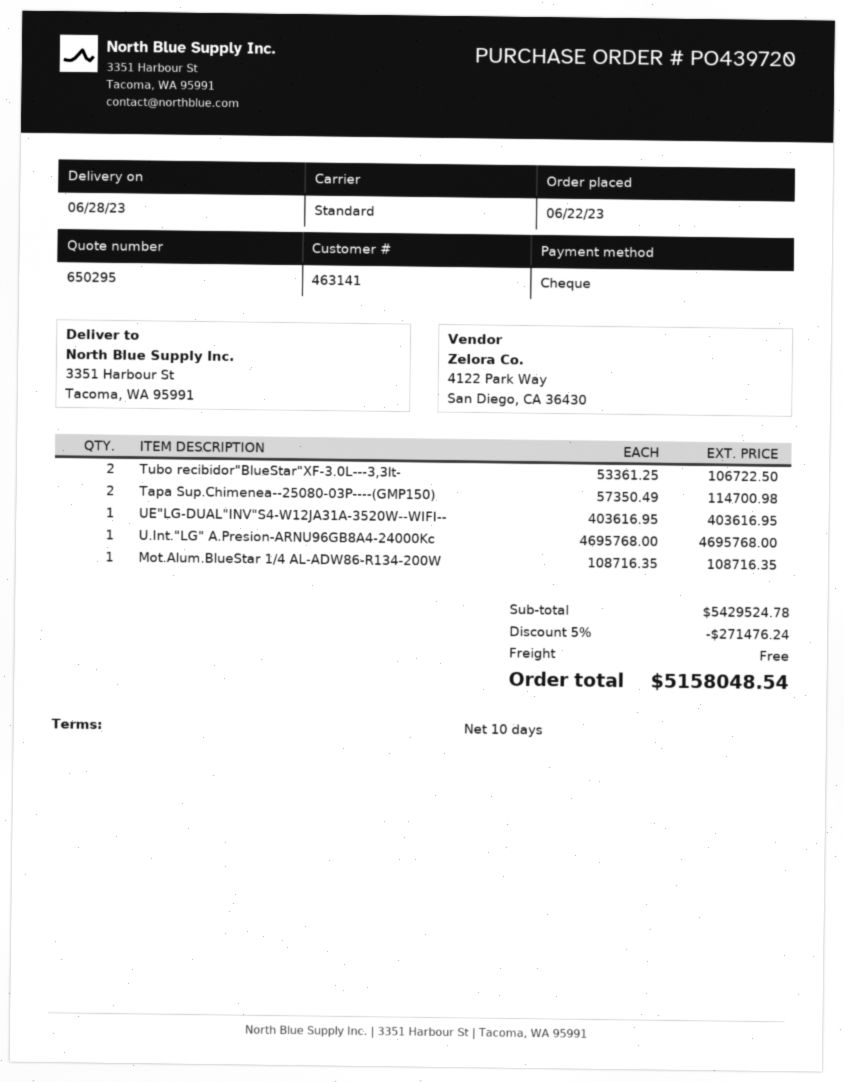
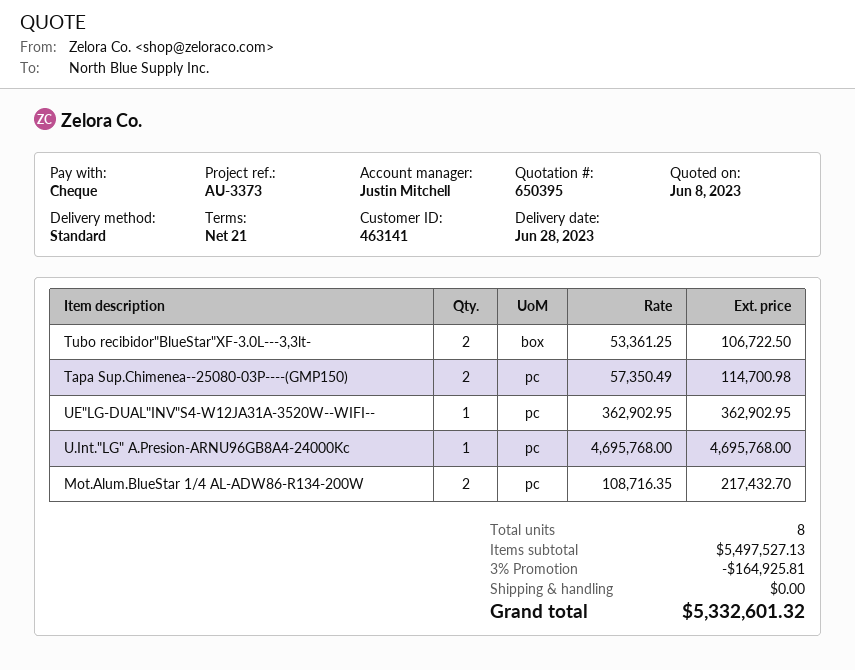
quote number: 650295 -> 650395
payment terms: 10 days -> 21 days
UE"LG-DUAL"INV"S4-W12JA31A-3520W--WIFI--: 1 x 403616.95 = 403616.95 -> 1 x 362902.95 = 362902.95
Mot.Alum.BlueStar 1/4 AL-ADW86-R134-200W: 1 x 108716.35 = 108716.35 -> 2 x 108716.35 = 217432.70
subtotal: 5429524.78 -> 5497527.13
discount: 5% = 271476.24 -> 3% = 164925.81
total: 5158048.54 -> 5332601.32

